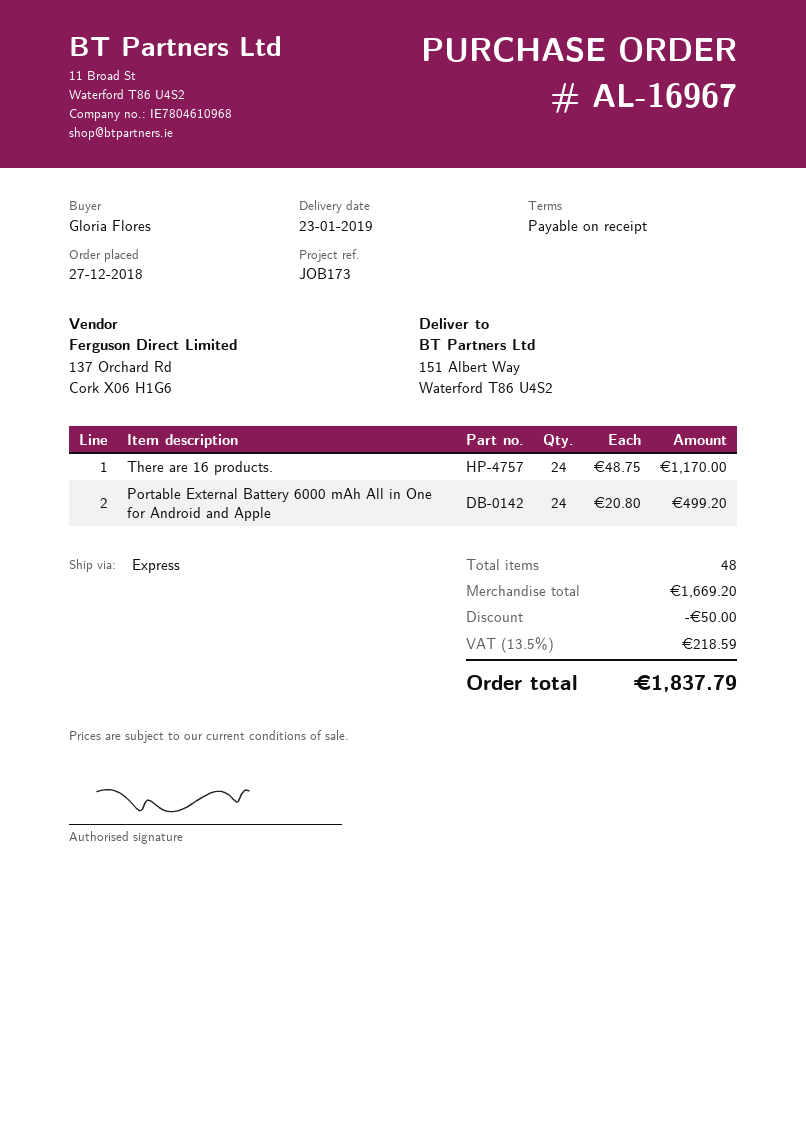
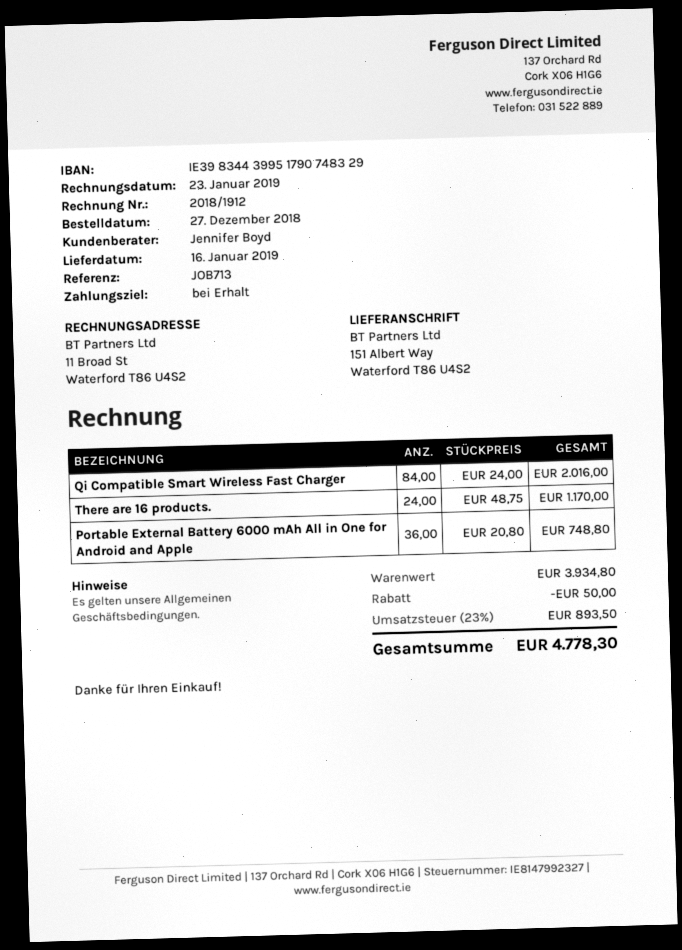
delivery date: 2019-01-23 -> 2019-01-16
reference: JOB173 -> JOB713
Portable External Battery 6000 mAh All in One for Android and Apple: 24 x 20.80 = 499.20 -> 36 x 20.80 = 748.80
Qi Compatible Smart Wireless Fast Charger: none -> 84 x 24.00 = 2016.00
subtotal: 1669.20 -> 3934.80
tax: 13.5% = 218.59 -> 23% = 893.50
total: 1837.79 -> 4778.30

